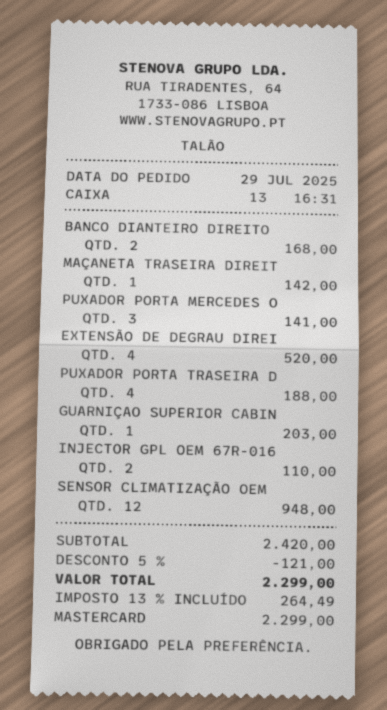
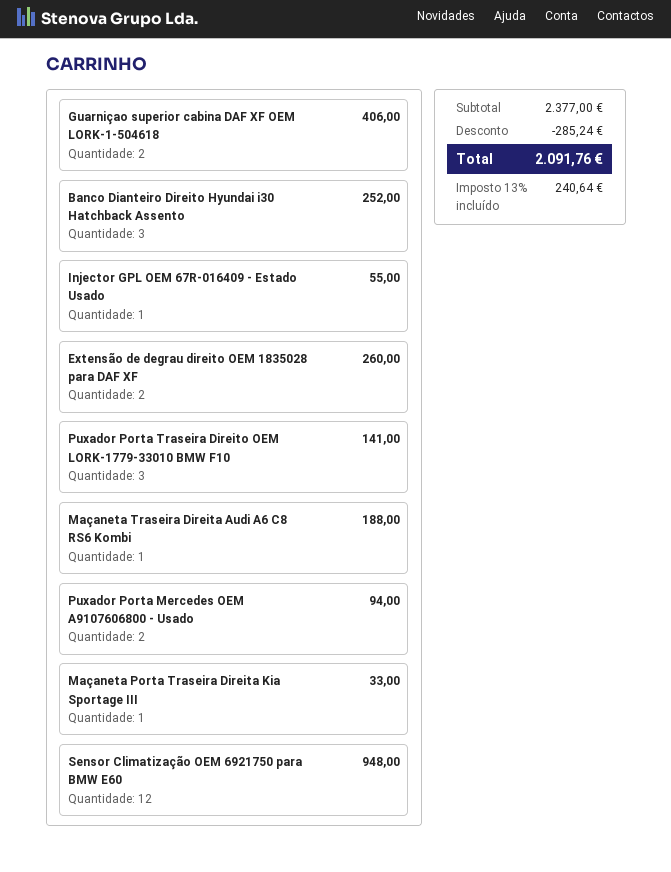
BANCO DIANTEIRO DIREITO: 2 for 168.00 -> 3 for 252.00
MAÇANETA TRASEIRA DIREIT: 1 for 142.00 -> 1 for 188.00
PUXADOR PORTA MERCEDES O: 3 for 141.00 -> 2 for 94.00
EXTENSÃO DE DEGRAU DIREI: 4 for 520.00 -> 2 for 260.00
PUXADOR PORTA TRASEIRA D: 4 for 188.00 -> 3 for 141.00
GUARNIÇAO SUPERIOR CABIN: 1 for 203.00 -> 2 for 406.00
INJECTOR GPL OEM 67R-016: 2 for 110.00 -> 1 for 55.00
Maçaneta Porta Traseira Direita Kia Sportage III: none -> 1 for 33.00
subtotal: 2420.00 -> 2377.00
discount: 121.00 -> 285.24
tax: 13% = 264.49 -> 13% = 240.64
total: 2299.00 -> 2091.76

